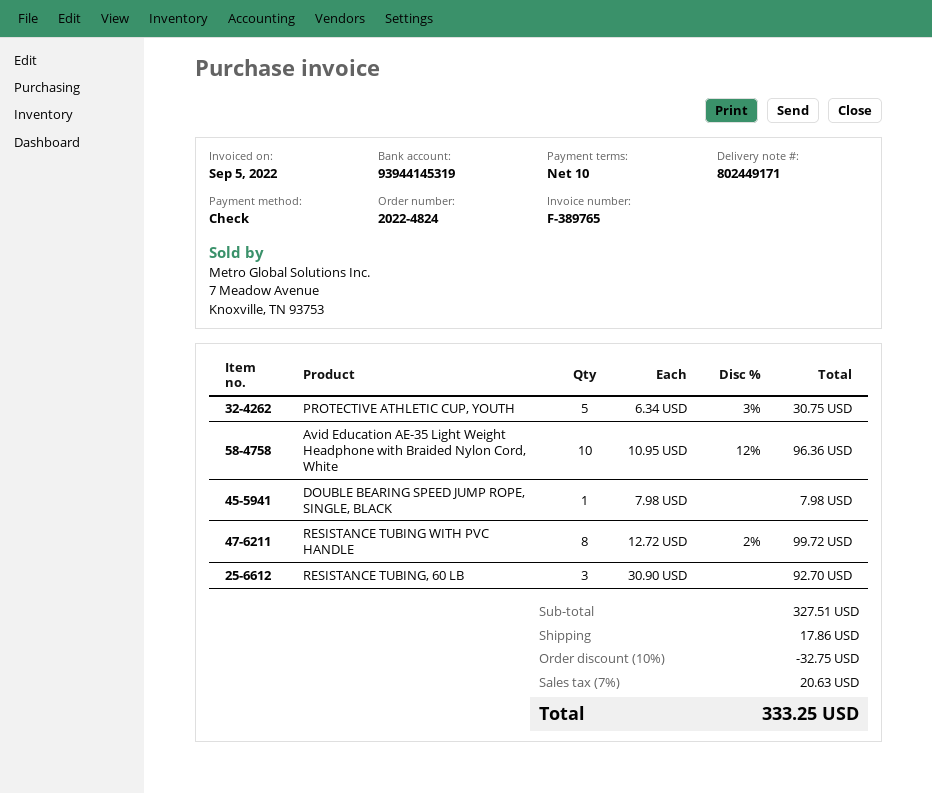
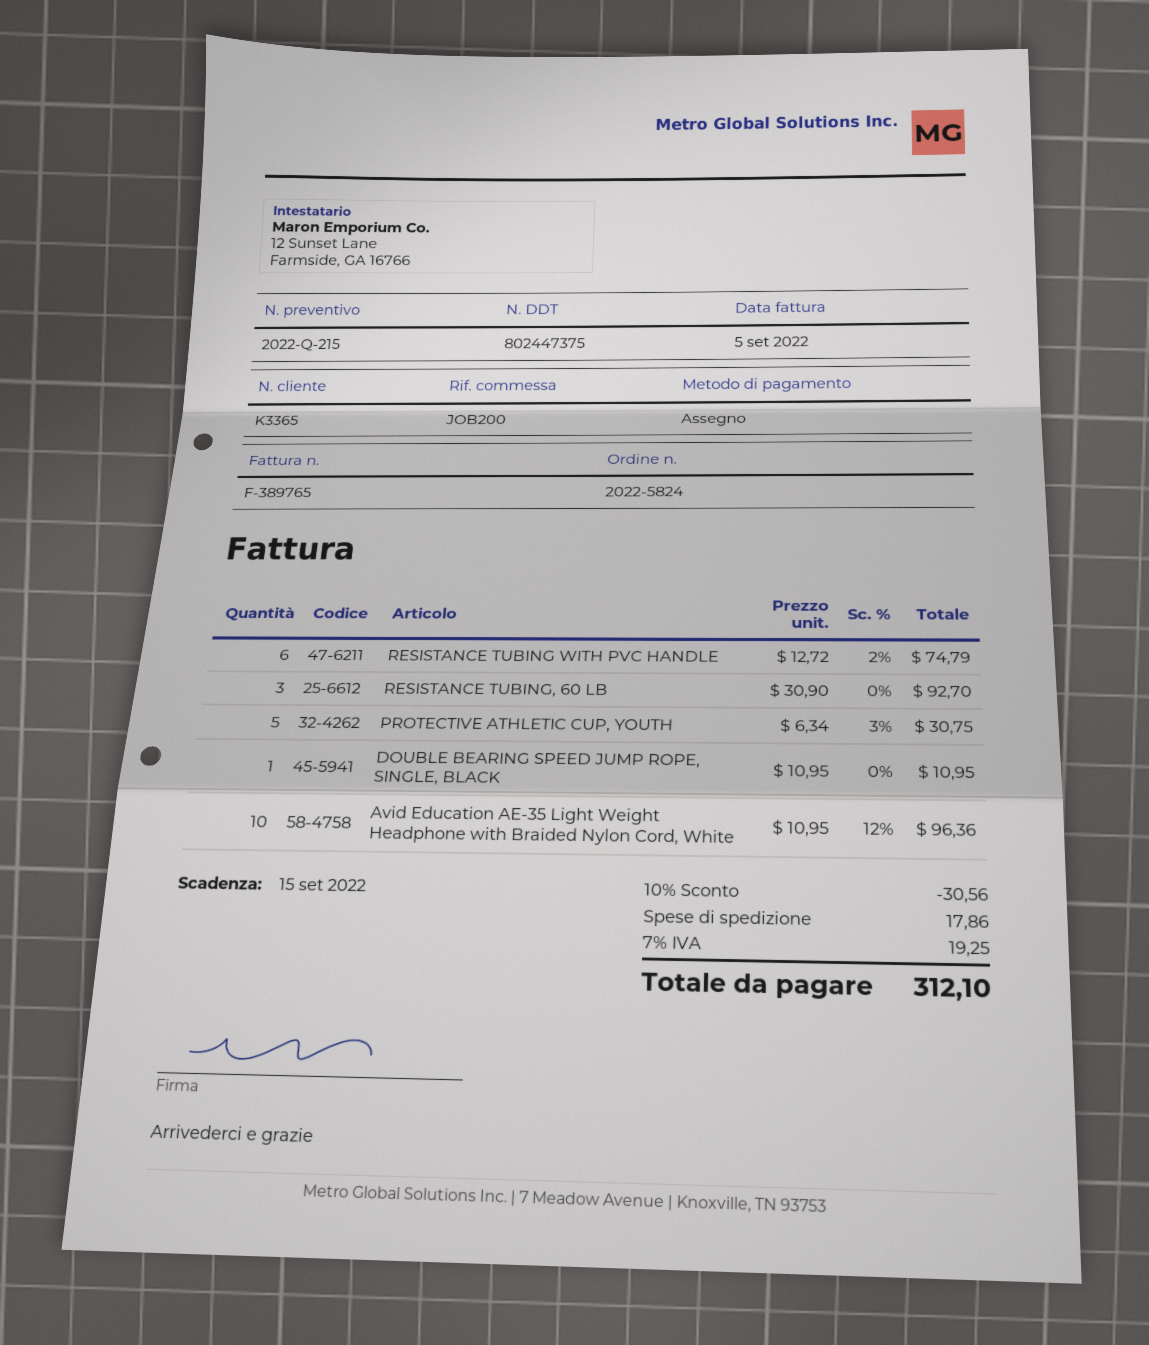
order number: 2022-4824 -> 2022-5824
delivery note number: 802449171 -> 802447375
DOUBLE BEARING SPEED JUMP ROPE, SINGLE, BLACK: 1 x 7.98 = 7.98 -> 1 x 10.95 = 10.95
RESISTANCE TUBING WITH PVC HANDLE: 8 x 12.72 - 2% = 99.72 -> 6 x 12.72 - 2% = 74.79
discount: 10% = 32.75 -> 10% = 30.56
tax: 7% = 20.63 -> 7% = 19.25
total: 333.25 -> 312.10

